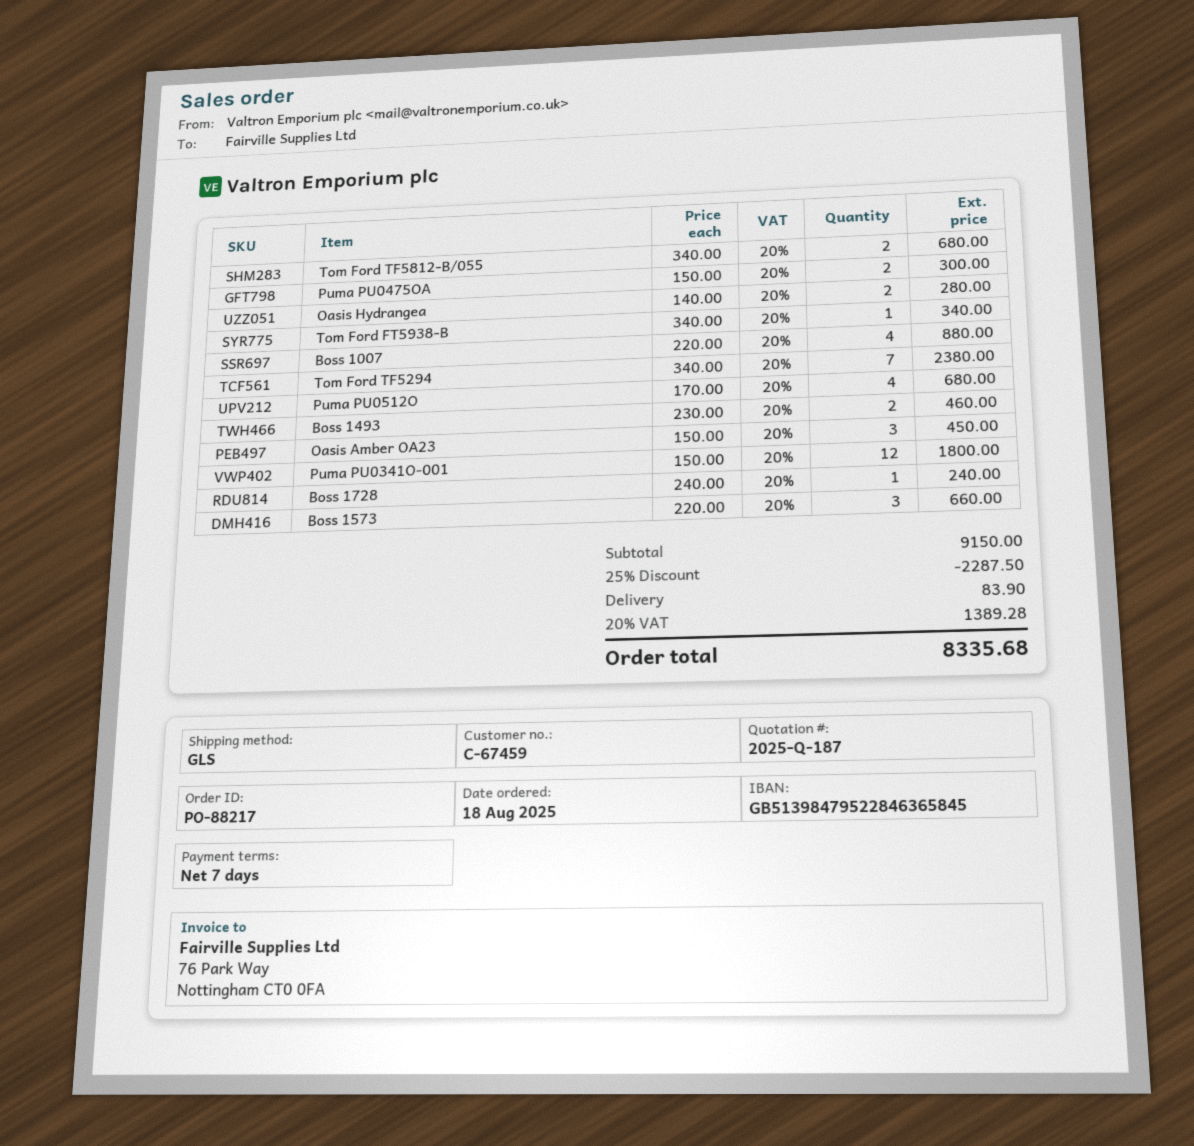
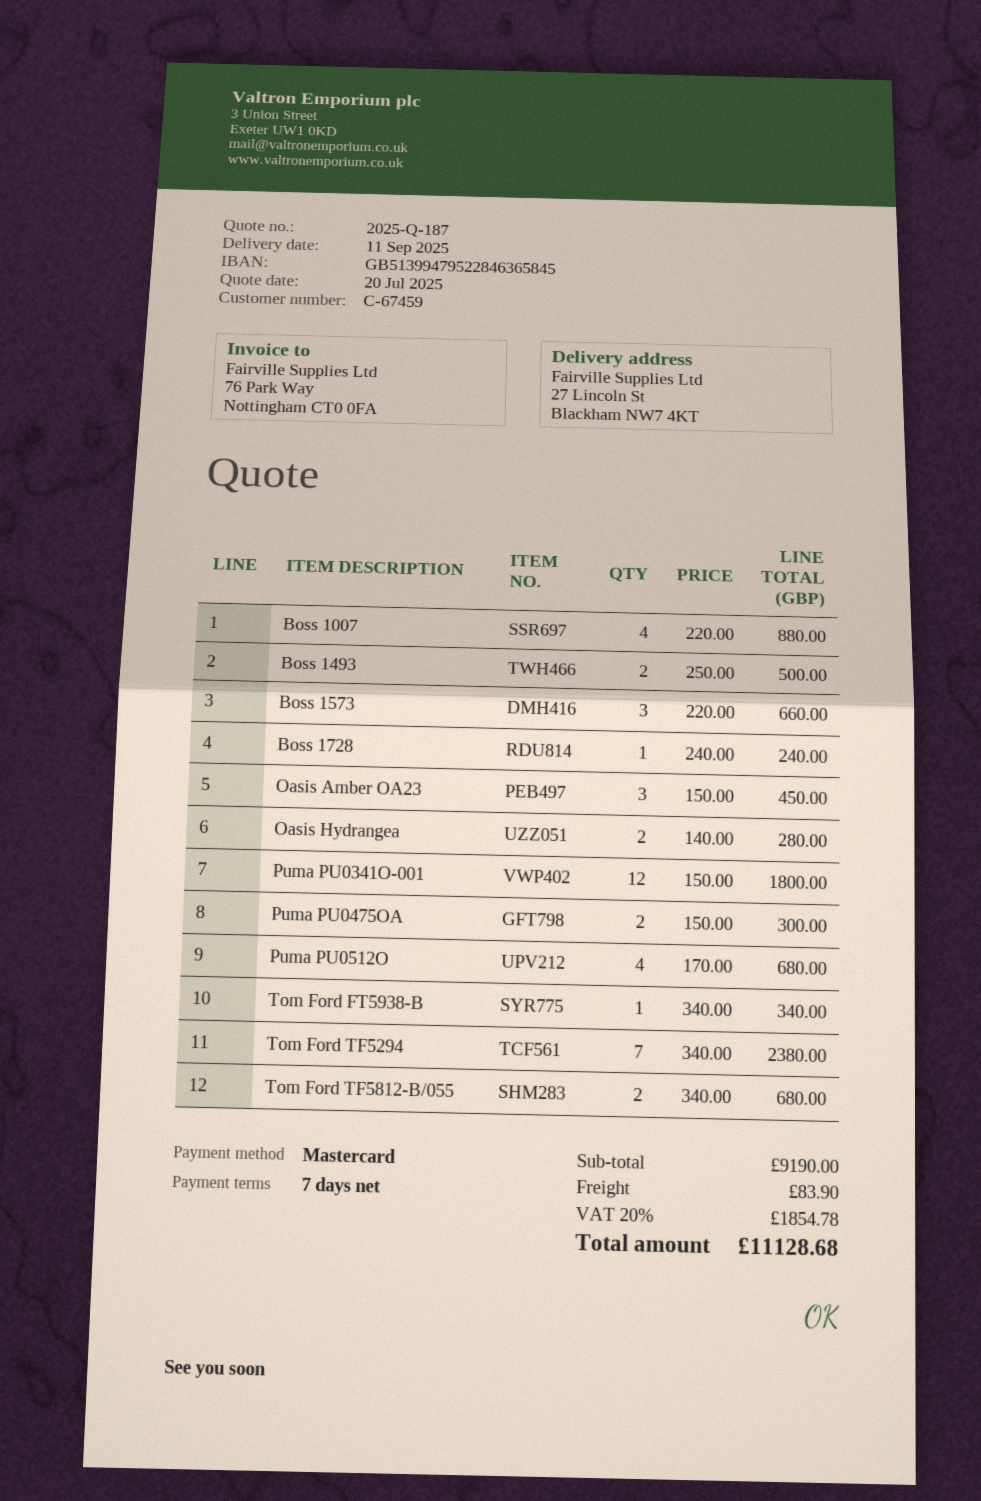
bank account: GB51398479522846365845 -> GB51399479522846365845
Boss 1493: 2 x 230.00 = 460.00 -> 2 x 250.00 = 500.00
subtotal: 9150.00 -> 9190.00
discount: 25% = 2287.50 -> none
tax: 20% = 1389.28 -> 20% = 1854.78
total: 8335.68 -> 11128.68

